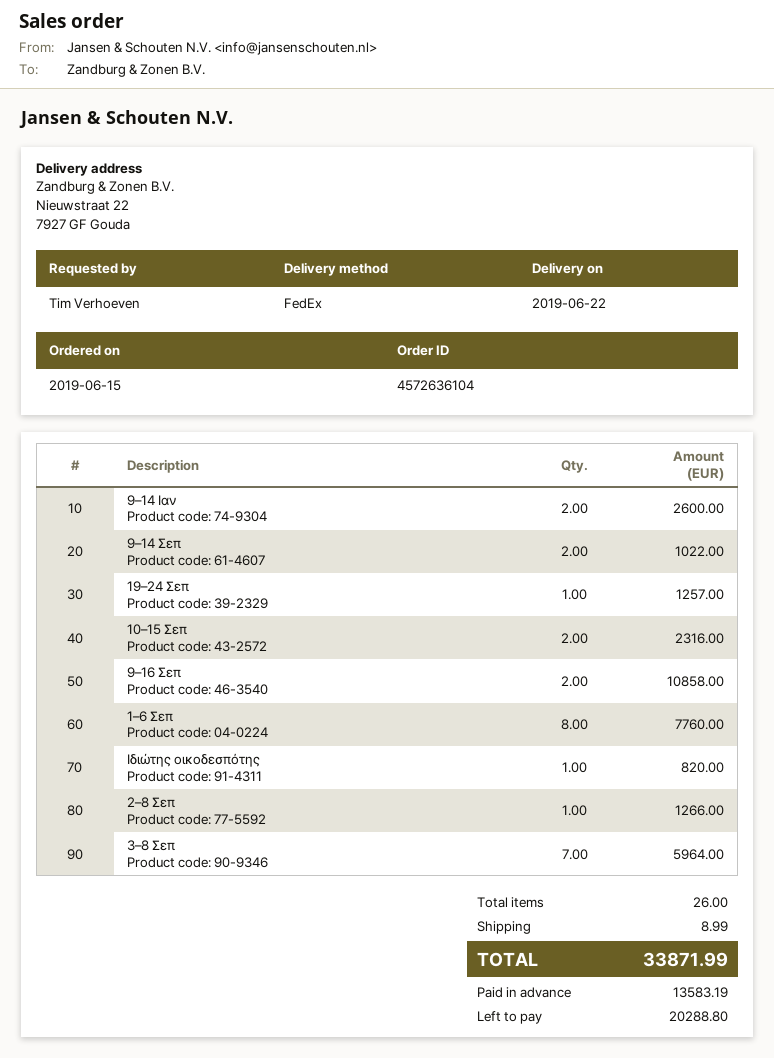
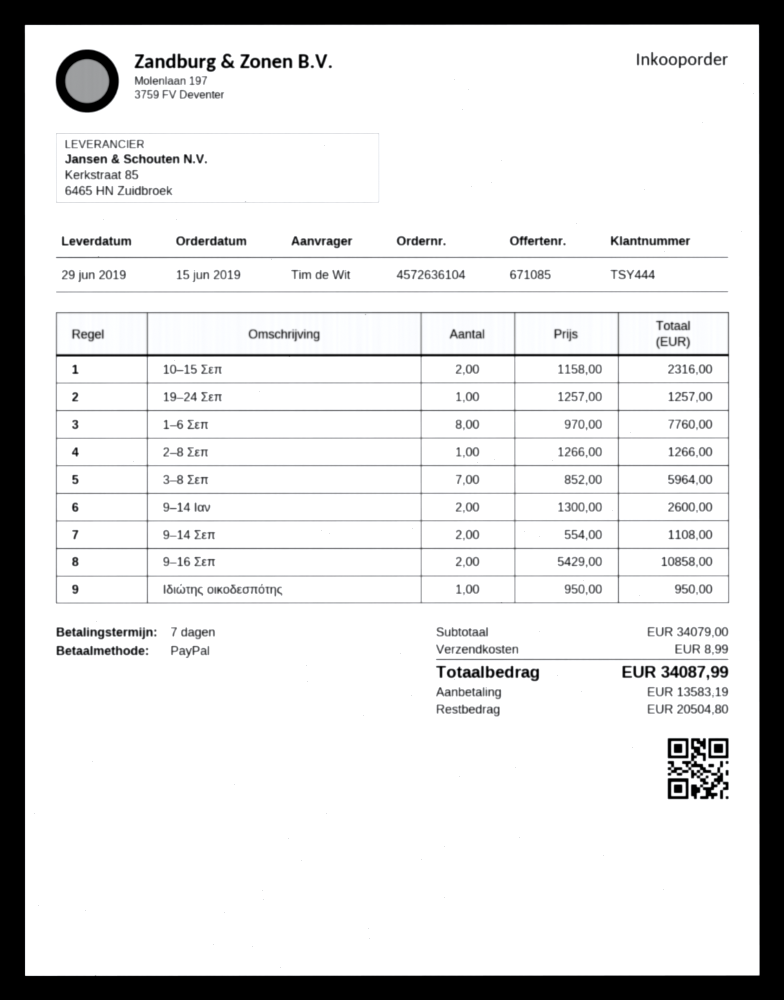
delivery date: 2019-06-22 -> 2019-06-29
ordered by: Tim Verhoeven -> Tim de Wit
9–14 Σεπ: 2 for 1022.00 -> 2 for 1108.00
Ιδιώτης οικοδεσπότης: 1 for 820.00 -> 1 for 950.00
total: 33871.99 -> 34087.99
balance: 20288.80 -> 20504.80

